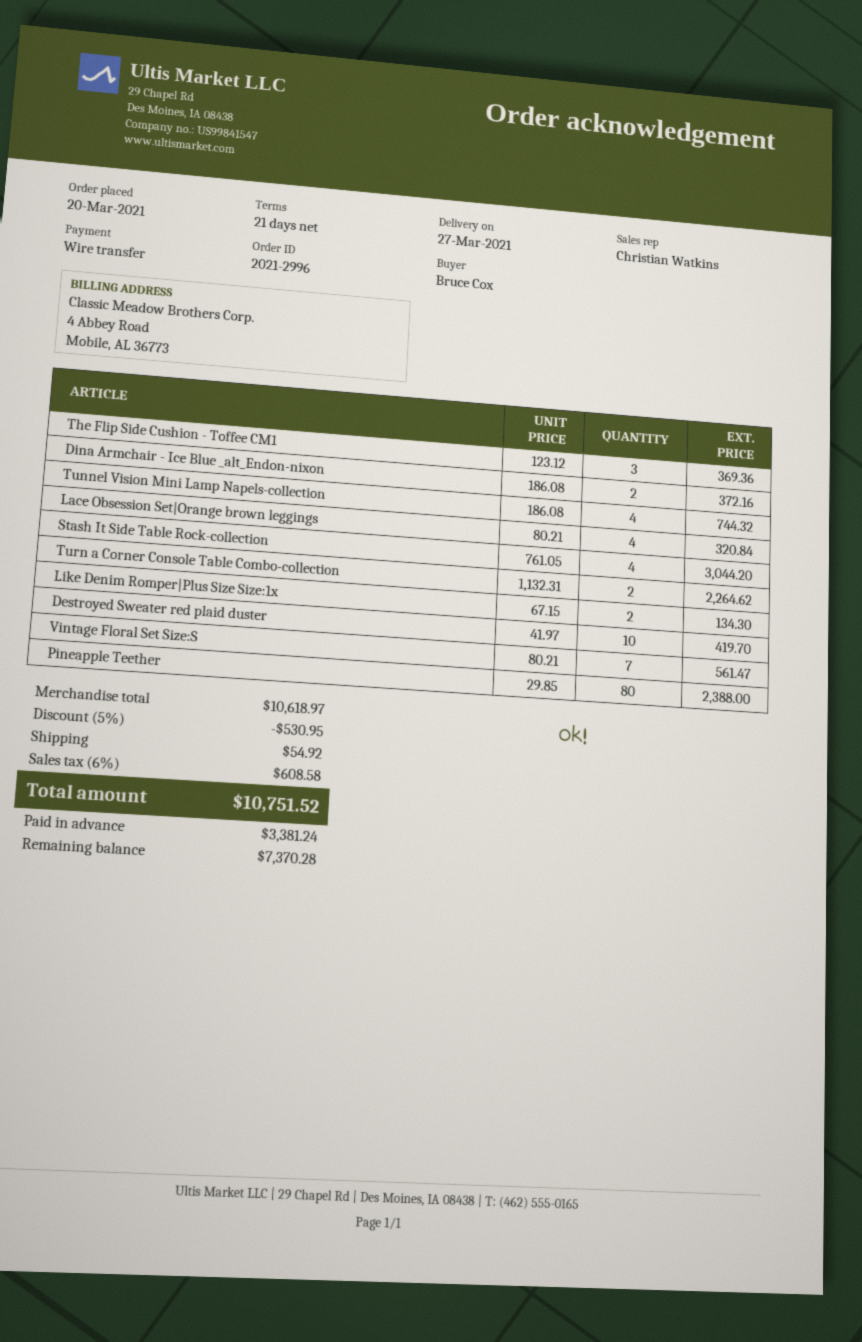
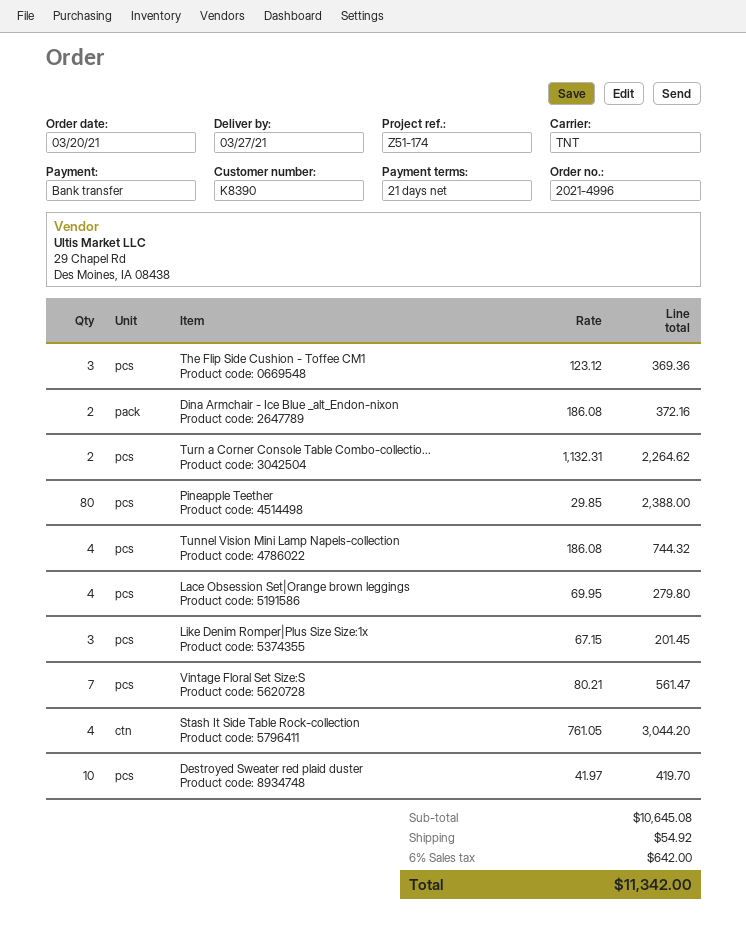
order number: 2021-2996 -> 2021-4996
Lace Obsession Set|Orange brown leggings: 4 x 80.21 = 320.84 -> 4 x 69.95 = 279.80
Like Denim Romper|Plus Size Size:1x: 2 x 67.15 = 134.30 -> 3 x 67.15 = 201.45
subtotal: 10618.97 -> 10645.08
discount: 5% = 530.95 -> none
tax: 6% = 608.58 -> 6% = 642.00
total: 10751.52 -> 11342.00

